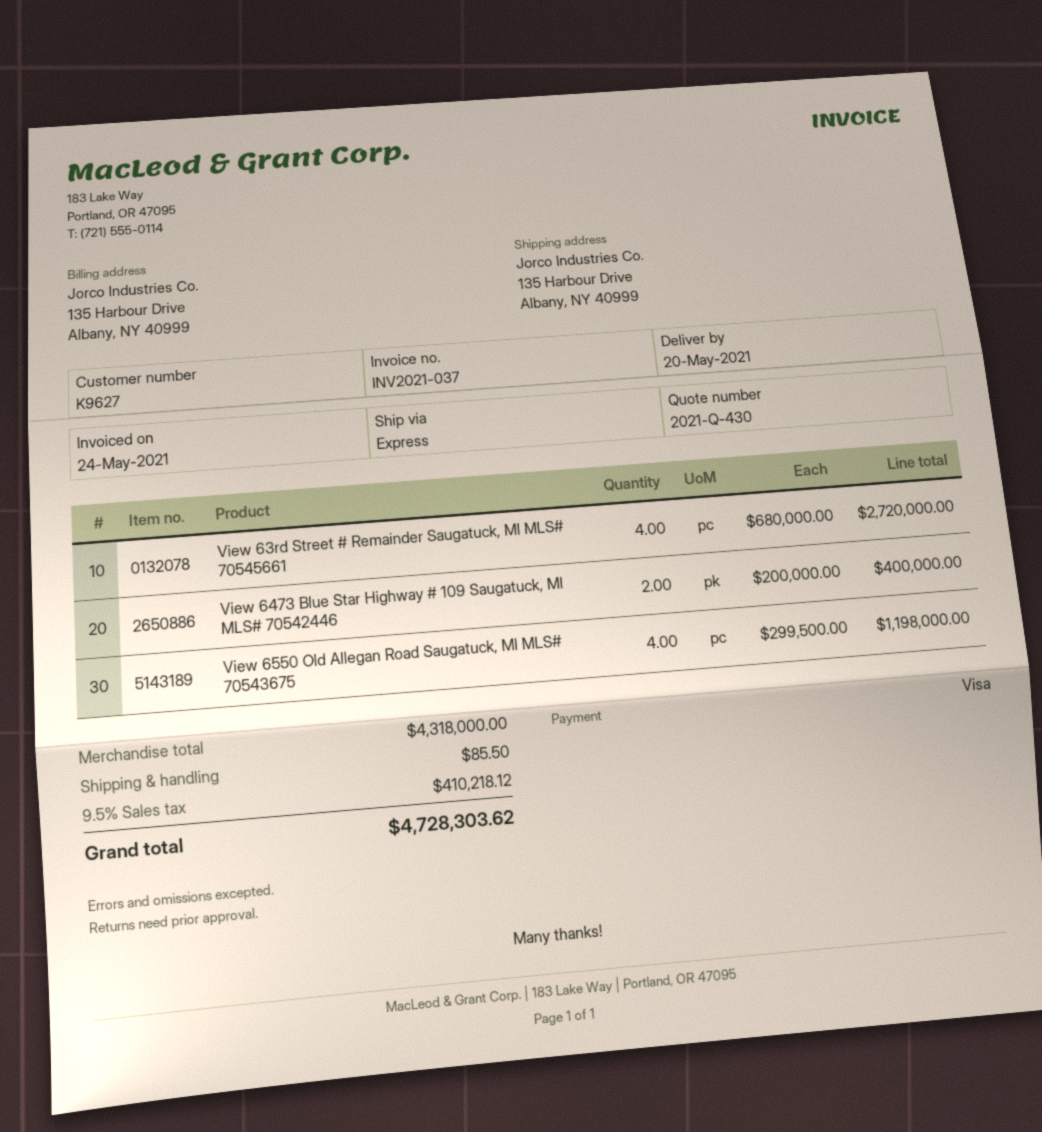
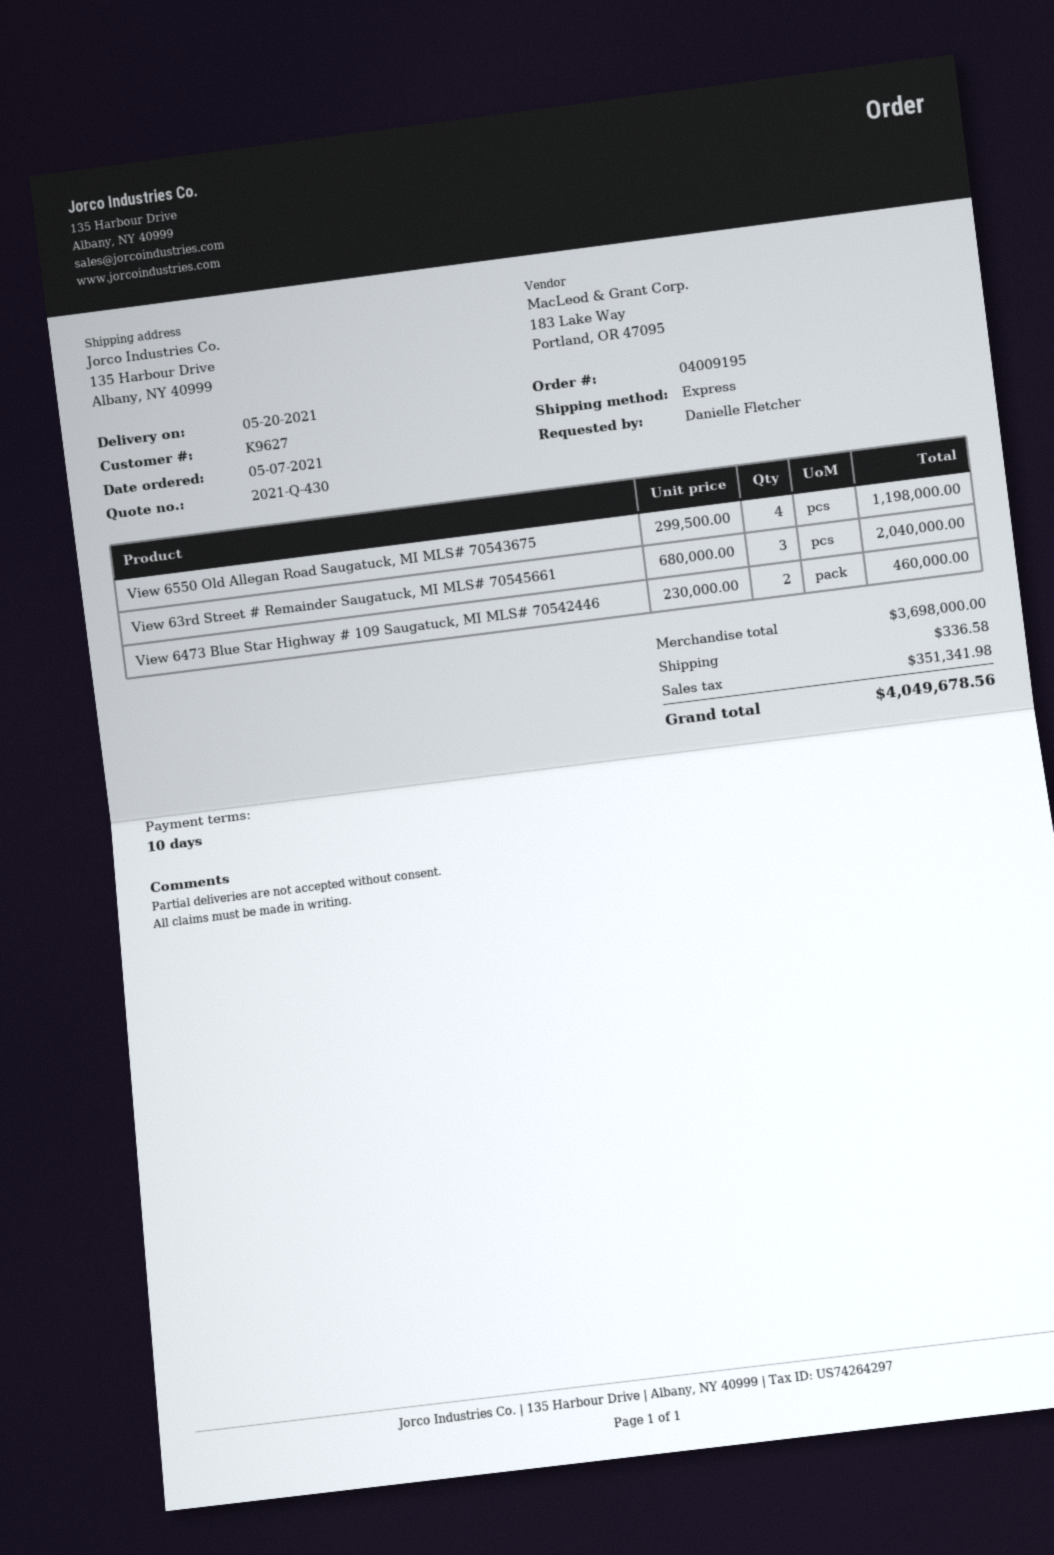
View 63rd Street # Remainder Saugatuck, MI MLS# 70545661: 4 x 680000.00 = 2720000.00 -> 3 x 680000.00 = 2040000.00
View 6473 Blue Star Highway # 109 Saugatuck, MI MLS# 70542446: 2 x 200000.00 = 400000.00 -> 2 x 230000.00 = 460000.00
subtotal: 4318000.00 -> 3698000.00
shipping: 85.50 -> 336.58
tax: 410218.12 -> 351341.98
total: 4728303.62 -> 4049678.56

